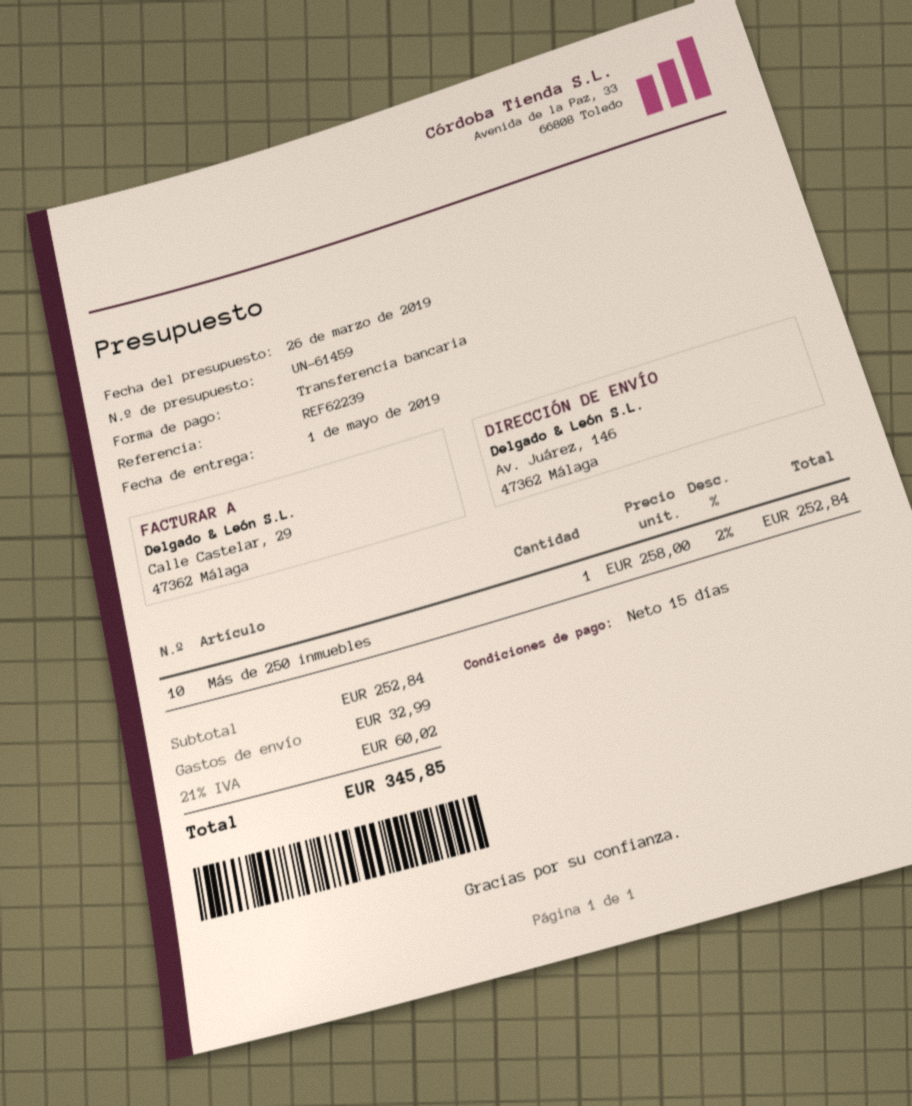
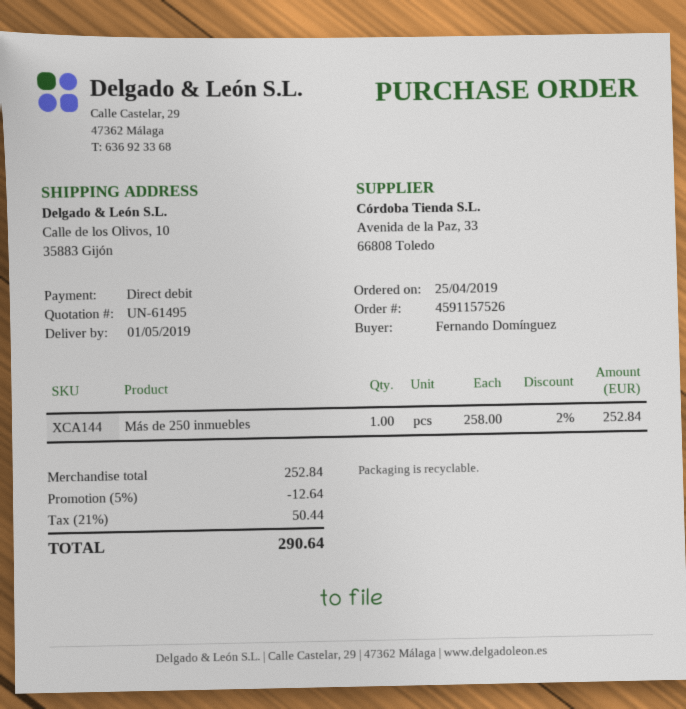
quote number: UN-61459 -> UN-61495
payment method: bank transfer -> direct debit
ship to: Av. Juárez, 146, 47362 Málaga -> Calle de los Olivos, 10, 35883 Gijón
discount: none -> 5% = 12.64
shipping: 32.99 -> none
tax: 21% = 60.02 -> 21% = 50.44
total: 345.85 -> 290.64

